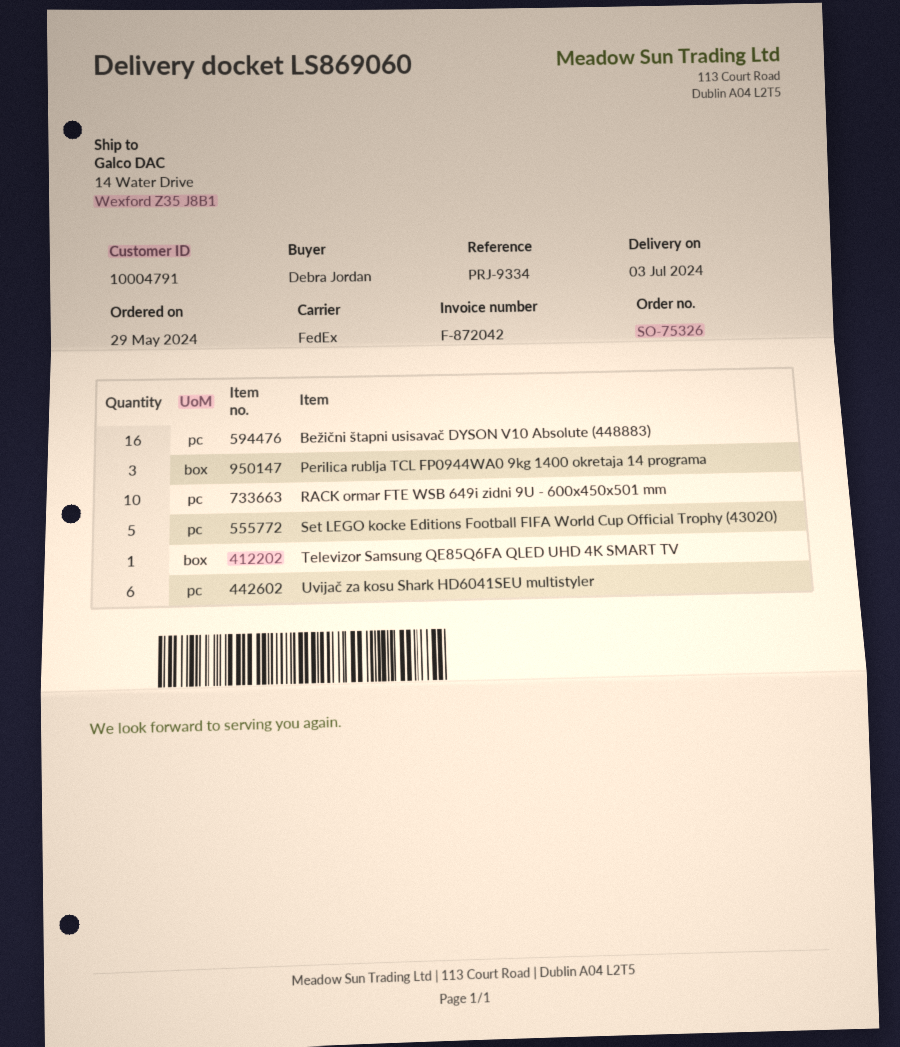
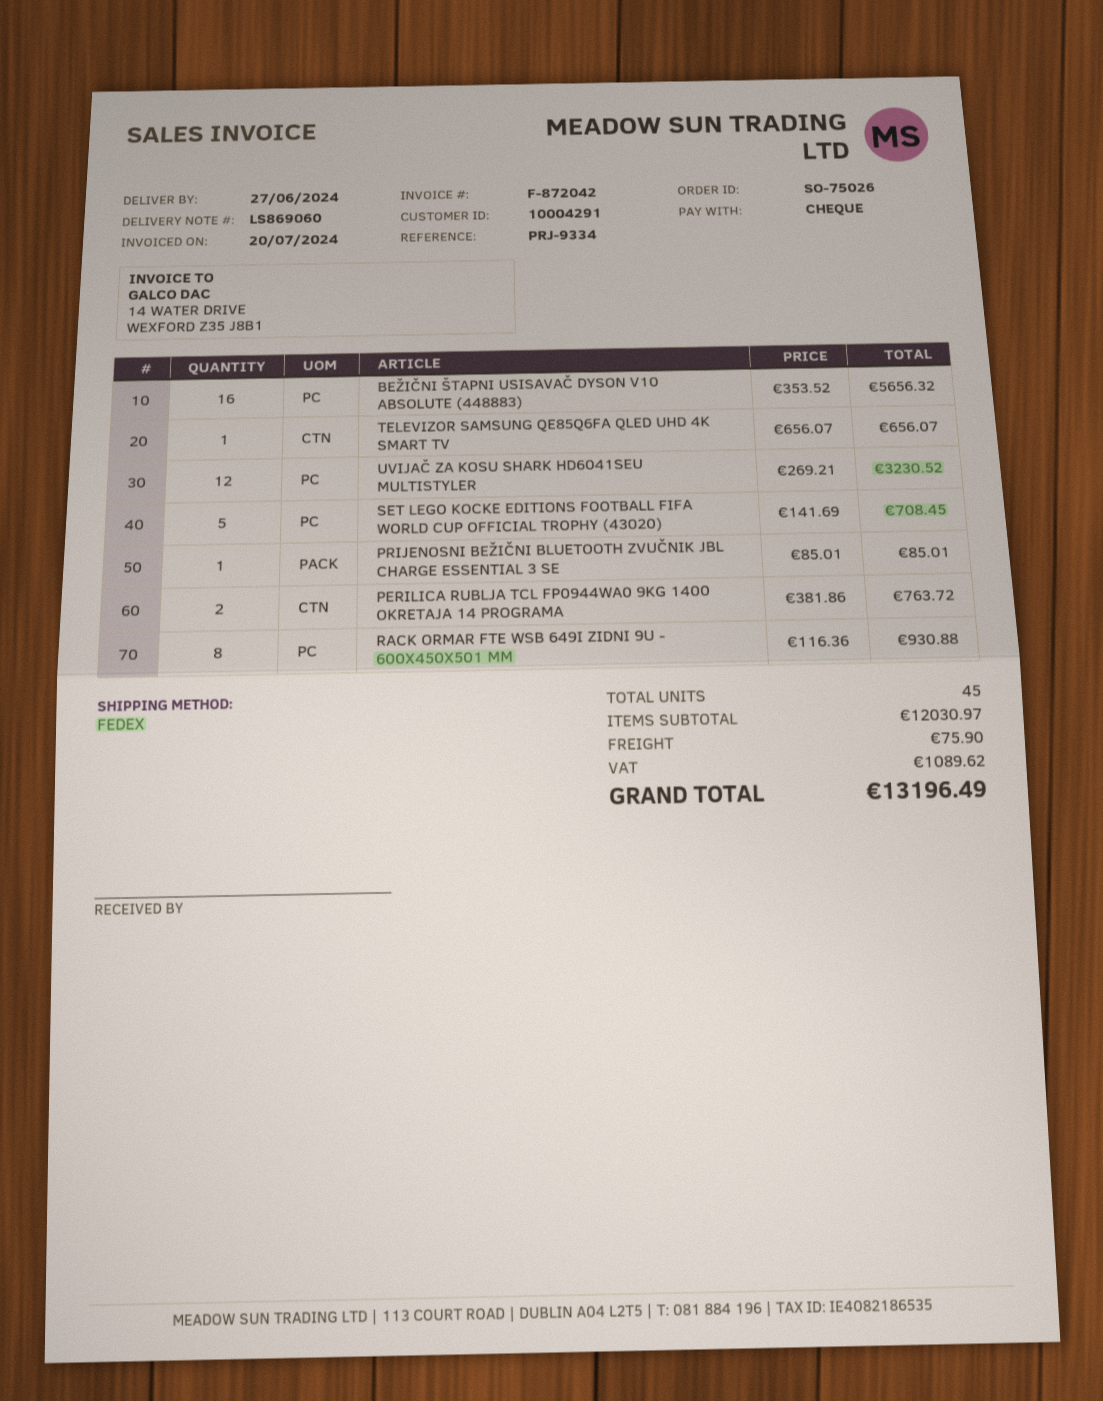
order number: SO-75326 -> SO-75026
delivery date: 2024-07-03 -> 2024-06-27
customer number: 10004791 -> 10004291
Perilica rublja TCL FP0944WA0 9kg 1400 okretaja 14 programa: 3 -> 2
RACK ormar FTE WSB 649i zidni 9U - 600x450x501 mm: 10 -> 8
Uvijač za kosu Shark HD6041SEU multistyler: 6 -> 12
PRIJENOSNI BEŽIČNI BLUETOOTH ZVUČNIK JBL CHARGE ESSENTIAL 3 SE: none -> 1

